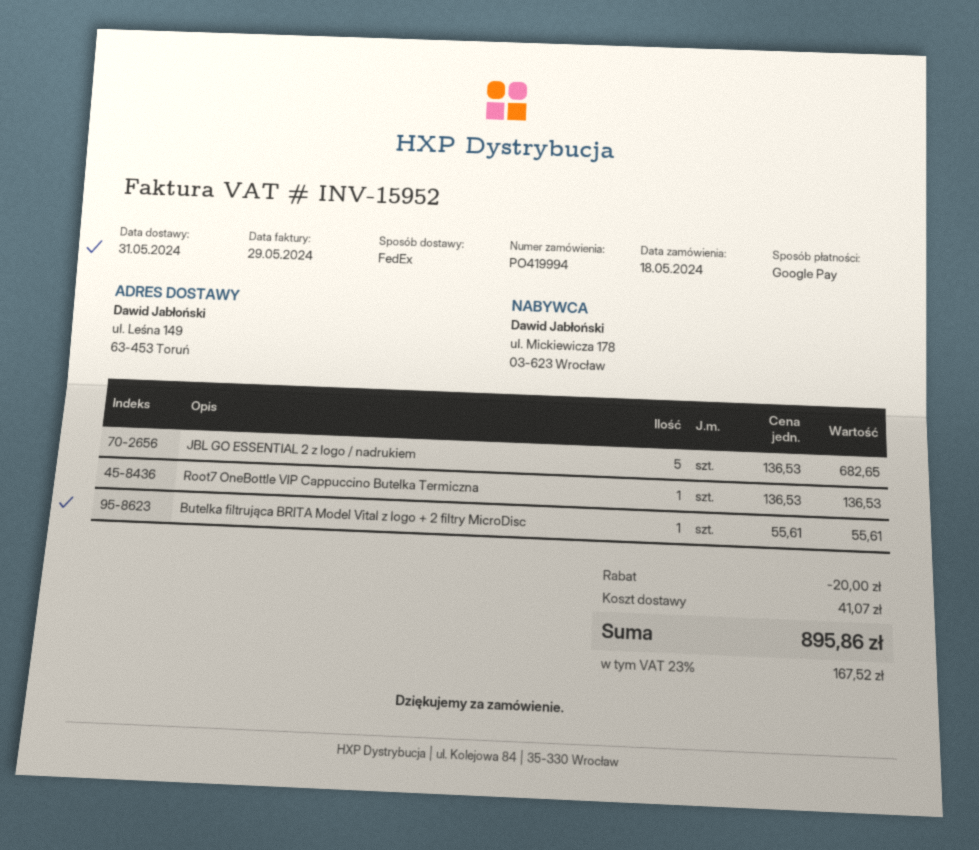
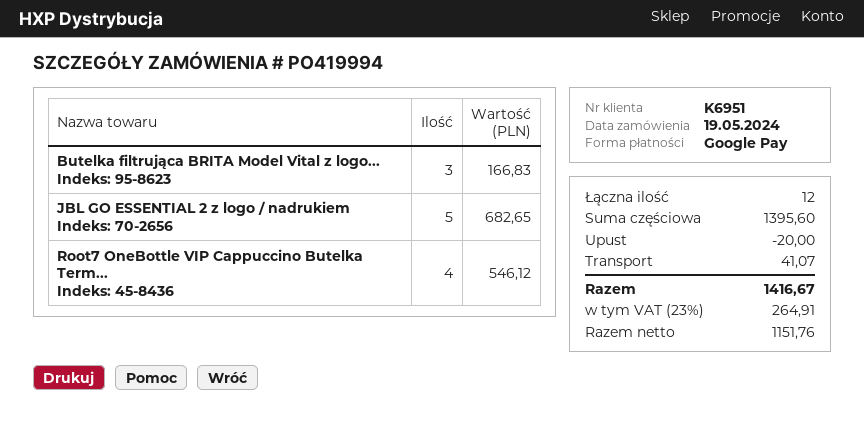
order date: 2024-05-18 -> 2024-05-19
Root7 OneBottle VIP Cappuccino Butelka Termiczna: 1 for 136.53 -> 4 for 546.12
Butelka filtrująca BRITA Model Vital z logo + 2 filtry MicroDisc: 1 for 55.61 -> 3 for 166.83
tax: 23% = 167.52 -> 23% = 264.91
total: 895.86 -> 1416.67

